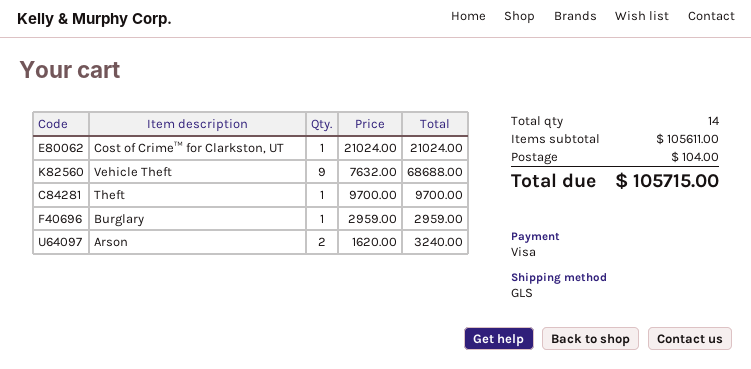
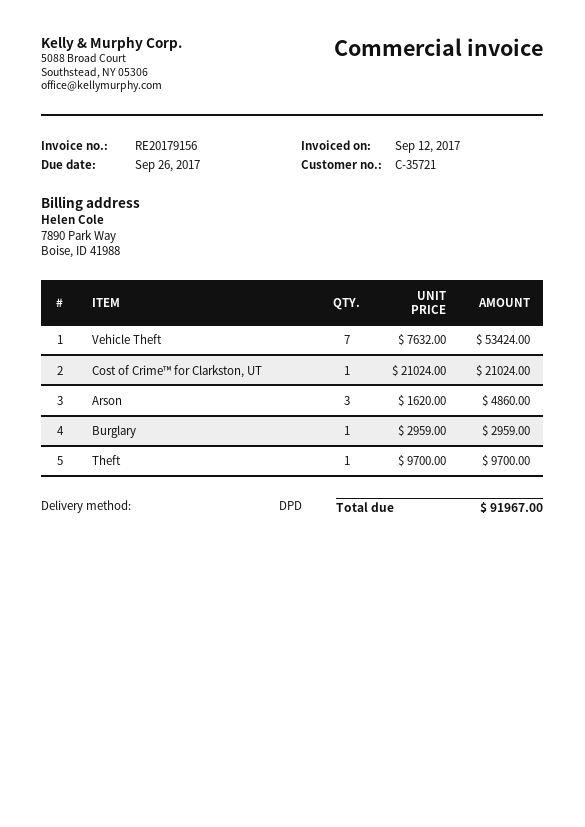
shipping method: GLS -> DPD
Vehicle Theft: 9 x 7632.00 = 68688.00 -> 7 x 7632.00 = 53424.00
Arson: 2 x 1620.00 = 3240.00 -> 3 x 1620.00 = 4860.00
shipping: 104.00 -> none
total: 105715.00 -> 91967.00

